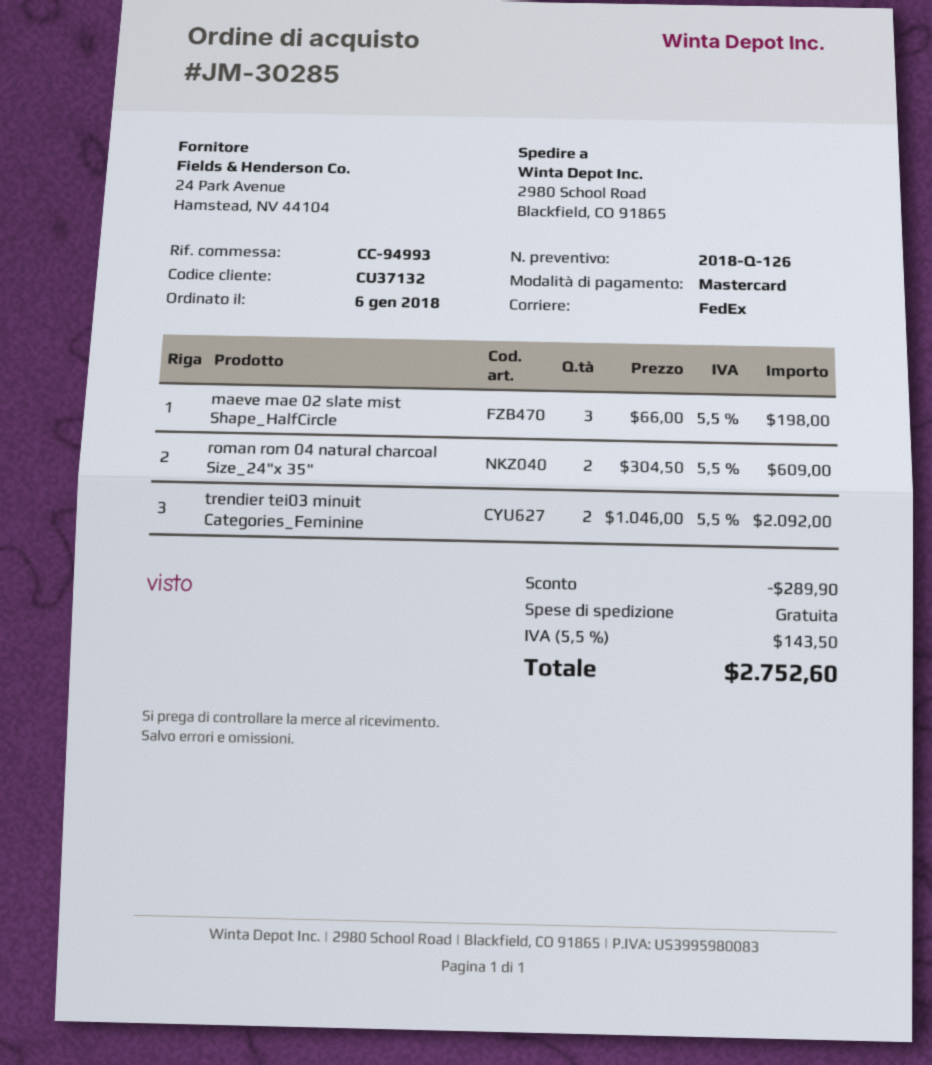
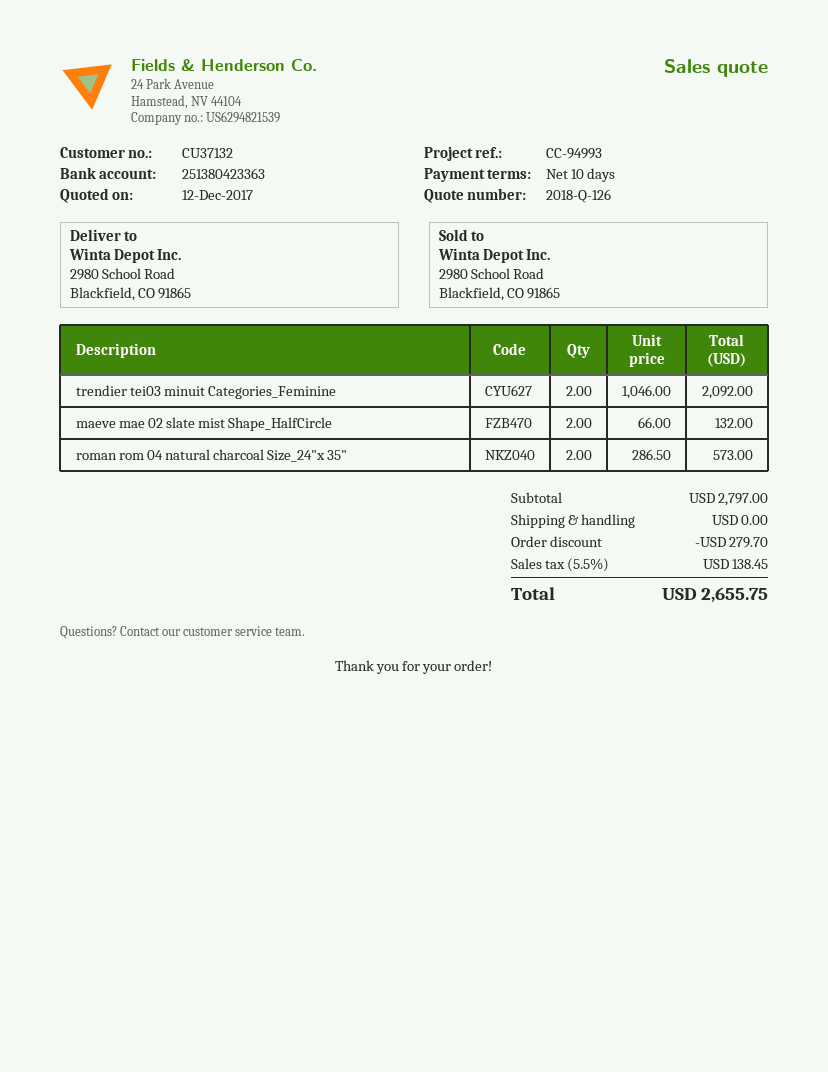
maeve mae 02 slate mist Shape_HalfCircle: 3 x 66.00 = 198.00 -> 2 x 66.00 = 132.00
roman rom 04 natural charcoal Size_24"x 35": 2 x 304.50 = 609.00 -> 2 x 286.50 = 573.00
discount: 289.90 -> 279.70
tax: 5.5% = 143.50 -> 5.5% = 138.45
total: 2752.60 -> 2655.75

